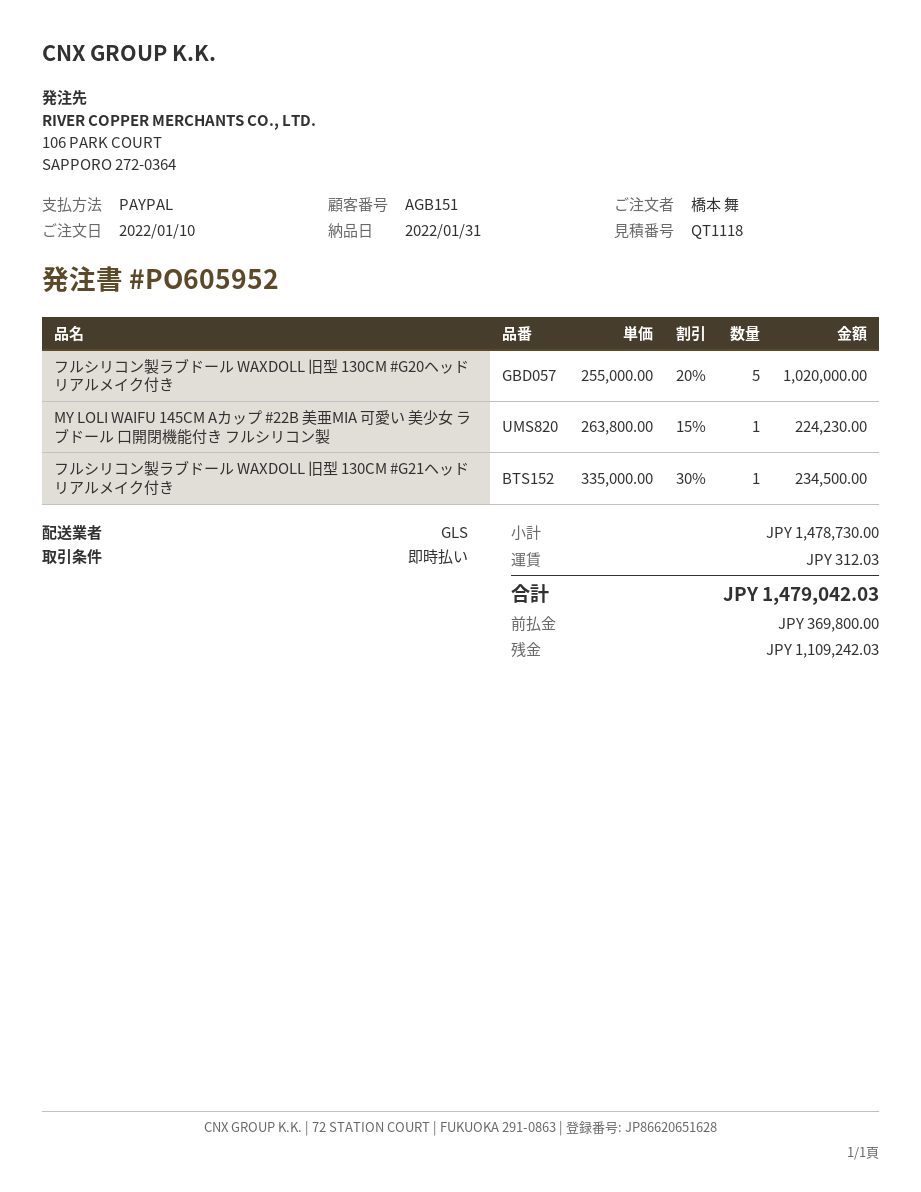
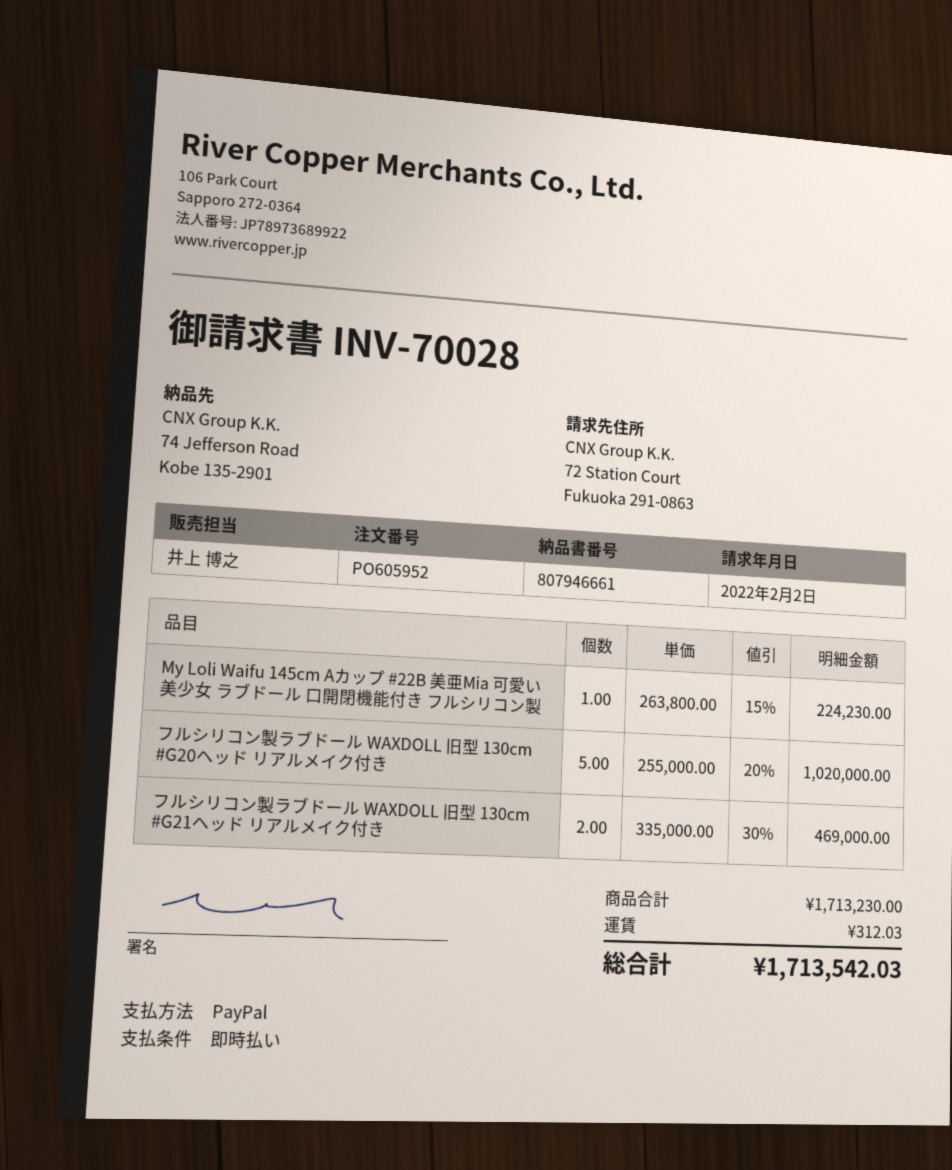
フルシリコン製ラブドール WAXDOLL 旧型 130CM #G21ヘッド リアルメイク付き: 1 x 335000.00 - 30% = 234500.00 -> 2 x 335000.00 - 30% = 469000.00
subtotal: 1478730.00 -> 1713230.00
total: 1479042.03 -> 1713542.03

